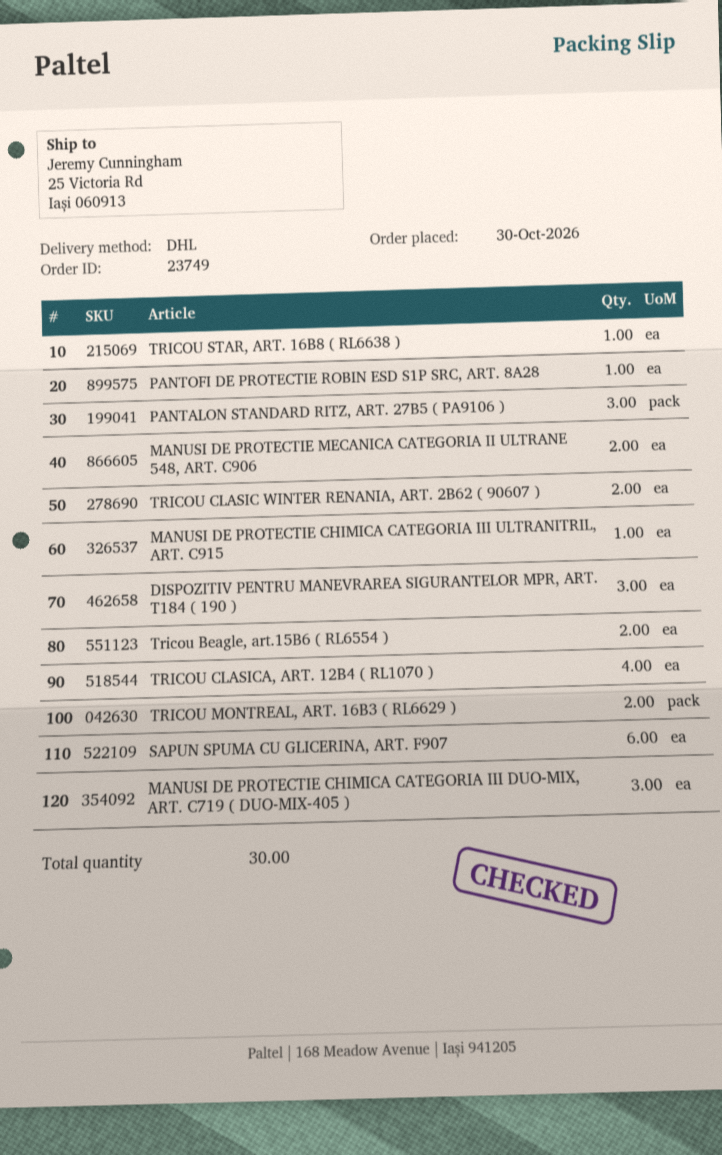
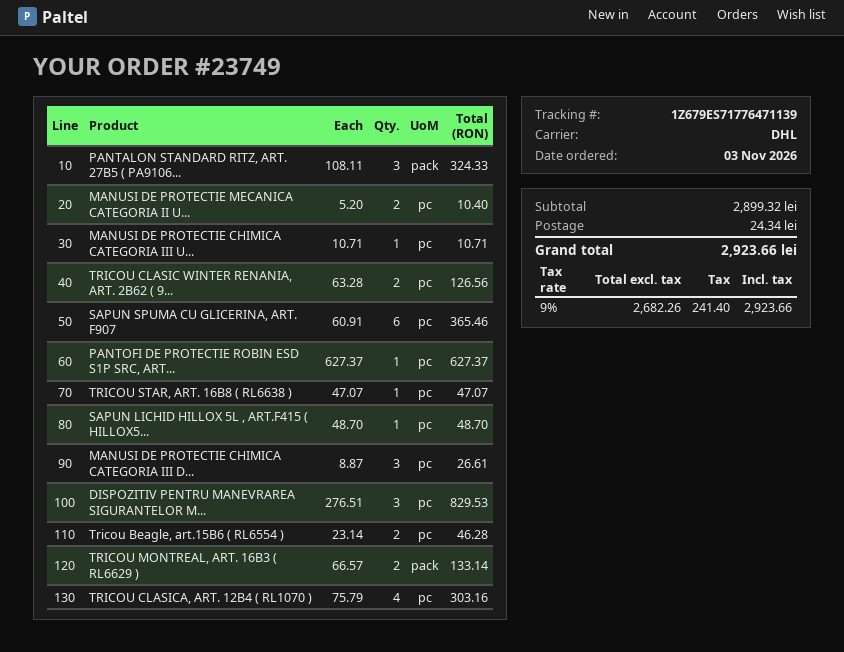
order date: 2026-10-30 -> 2026-11-03
SAPUN LICHID HILLOX 5L , ART.F415 ( HILLOX5...: none -> 1

